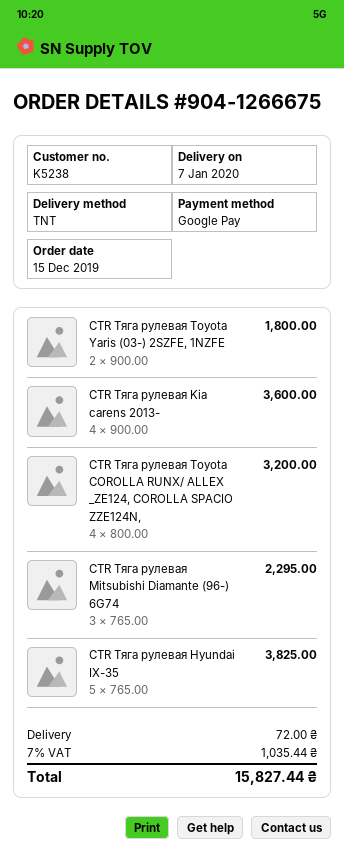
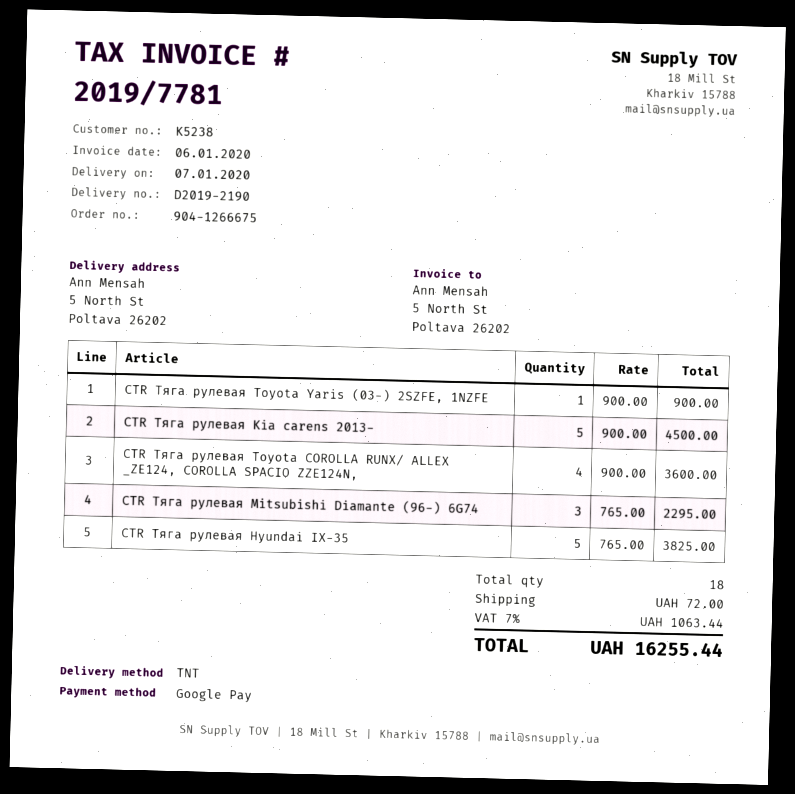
CTR Тяга рулевая Toyota Yaris (03-) 2SZFE, 1NZFE: 2 x 900.00 = 1800.00 -> 1 x 900.00 = 900.00
CTR Тяга рулевая Kia carens 2013-: 4 x 900.00 = 3600.00 -> 5 x 900.00 = 4500.00
CTR Тяга рулевая Toyota COROLLA RUNX/ ALLEX _ZE124, COROLLA SPACIO ZZE124N,: 4 x 800.00 = 3200.00 -> 4 x 900.00 = 3600.00
tax: 7% = 1035.44 -> 7% = 1063.44
total: 15827.44 -> 16255.44

